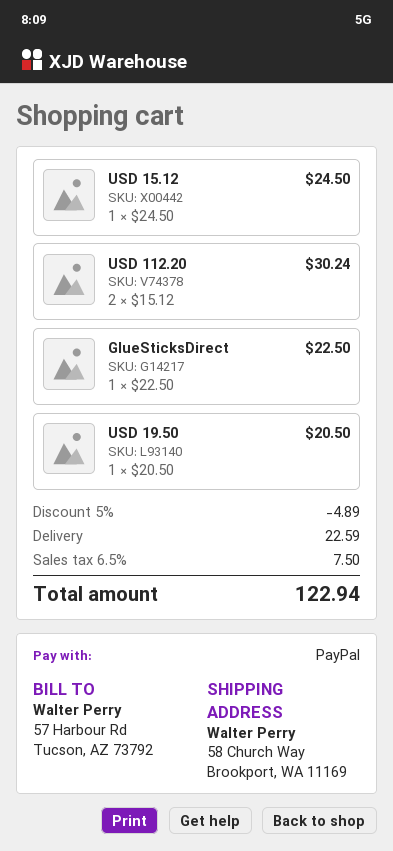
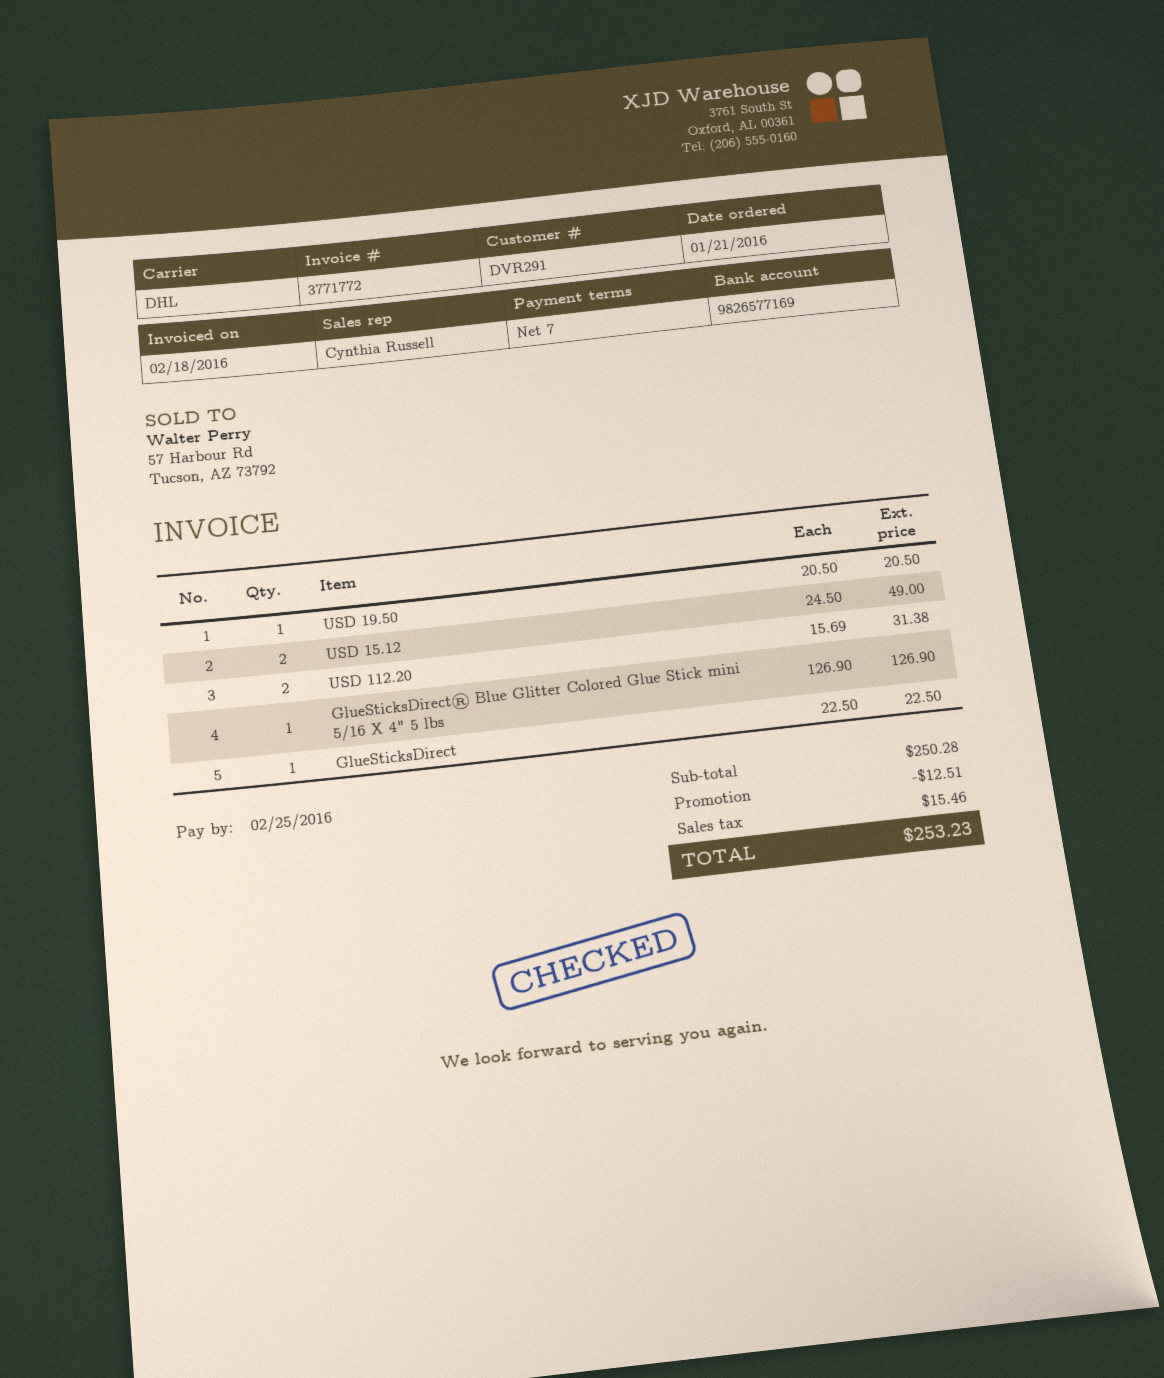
USD 15.12: 1 x 24.50 = 24.50 -> 2 x 24.50 = 49.00
USD 112.20: 2 x 15.12 = 30.24 -> 2 x 15.69 = 31.38
GlueSticksDirect® Blue Glitter Colored Glue Stick mini 5/16 X 4" 5 lbs: none -> 1 x 126.90 = 126.90
discount: 4.89 -> 12.51
shipping: 22.59 -> none
tax: 7.50 -> 15.46
total: 122.94 -> 253.23

